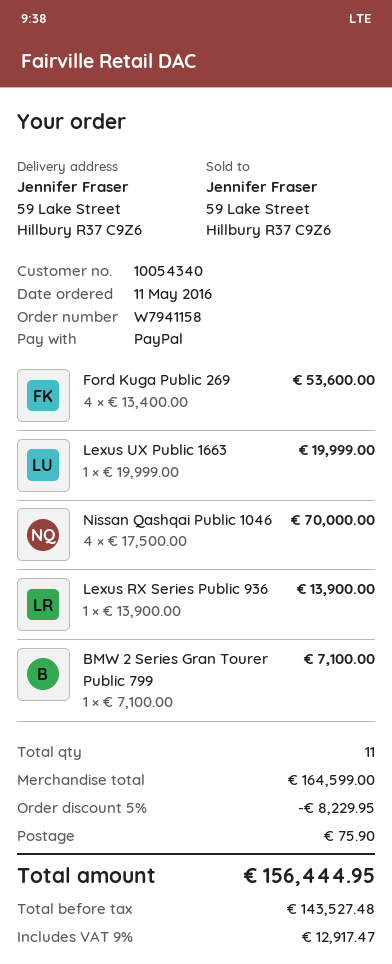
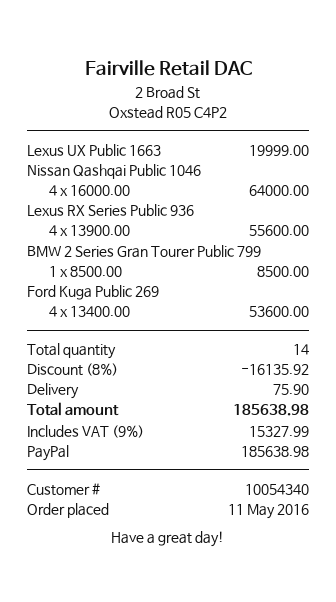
Nissan Qashqai Public 1046: 4 x 17500.00 = 70000.00 -> 4 x 16000.00 = 64000.00
Lexus RX Series Public 936: 1 x 13900.00 = 13900.00 -> 4 x 13900.00 = 55600.00
BMW 2 Series Gran Tourer Public 799: 1 x 7100.00 = 7100.00 -> 1 x 8500.00 = 8500.00
total quantity: 11 -> 14
discount: 5% = 8229.95 -> 8% = 16135.92
tax: 9% = 12917.47 -> 9% = 15327.99
total: 156444.95 -> 185638.98

